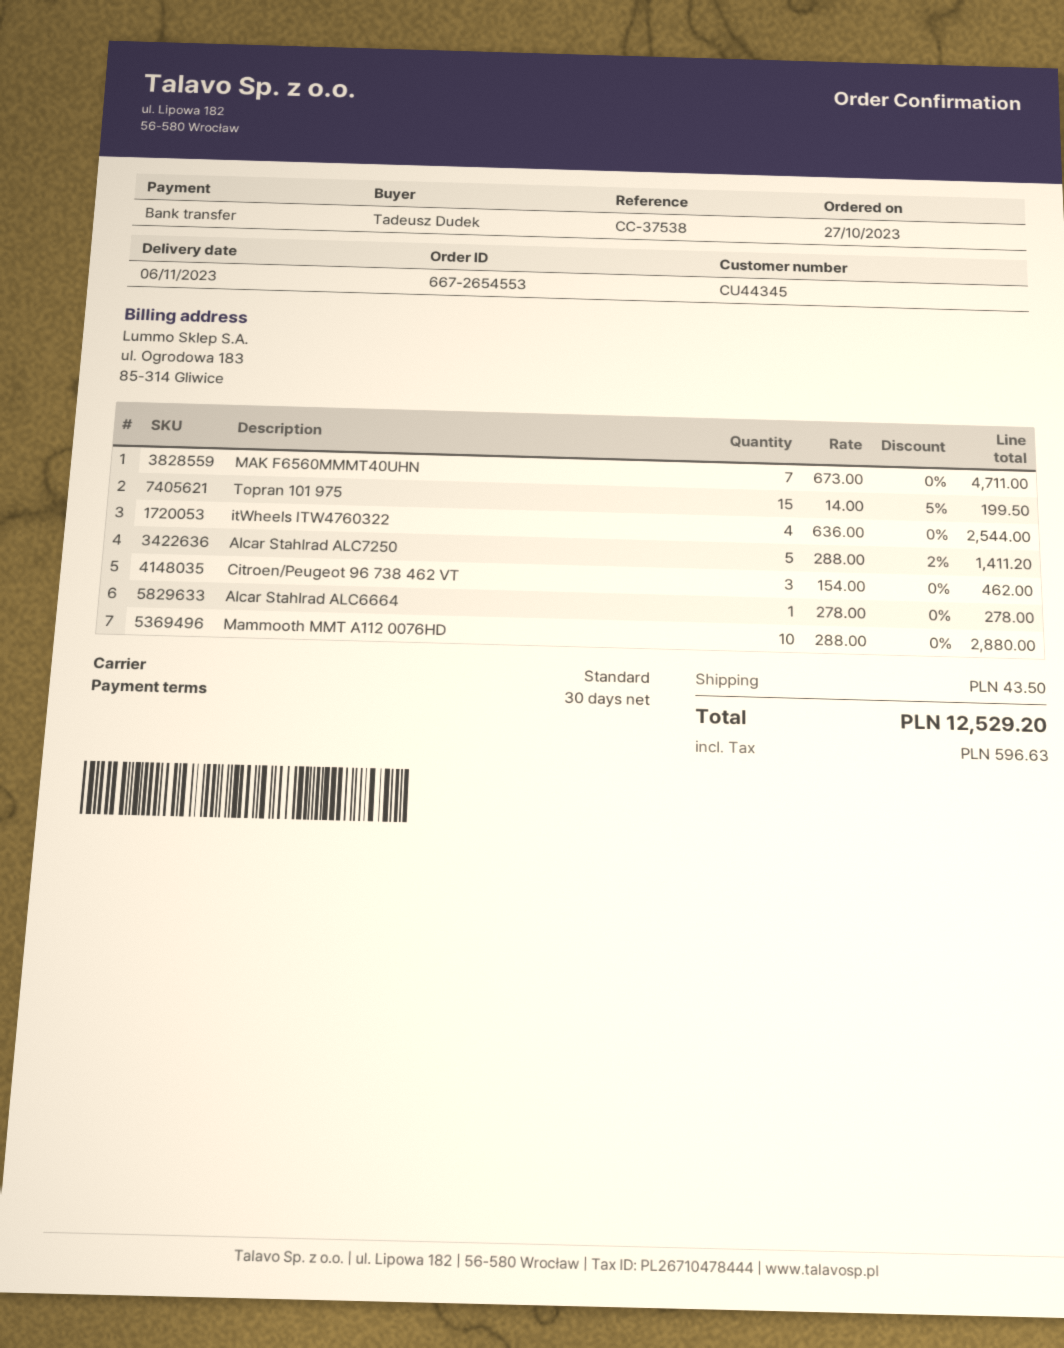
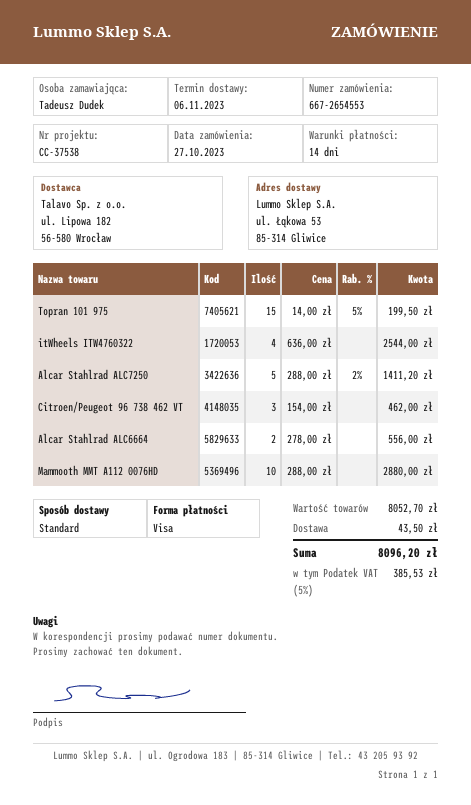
payment terms: 30 days -> 14 days
payment method: bank transfer -> Visa
MAK F6560MMMT40UHN: 7 x 673.00 = 4711.00 -> none
Alcar Stahlrad ALC6664: 1 x 278.00 = 278.00 -> 2 x 278.00 = 556.00
tax: 596.63 -> 385.53
total: 12529.20 -> 8096.20

